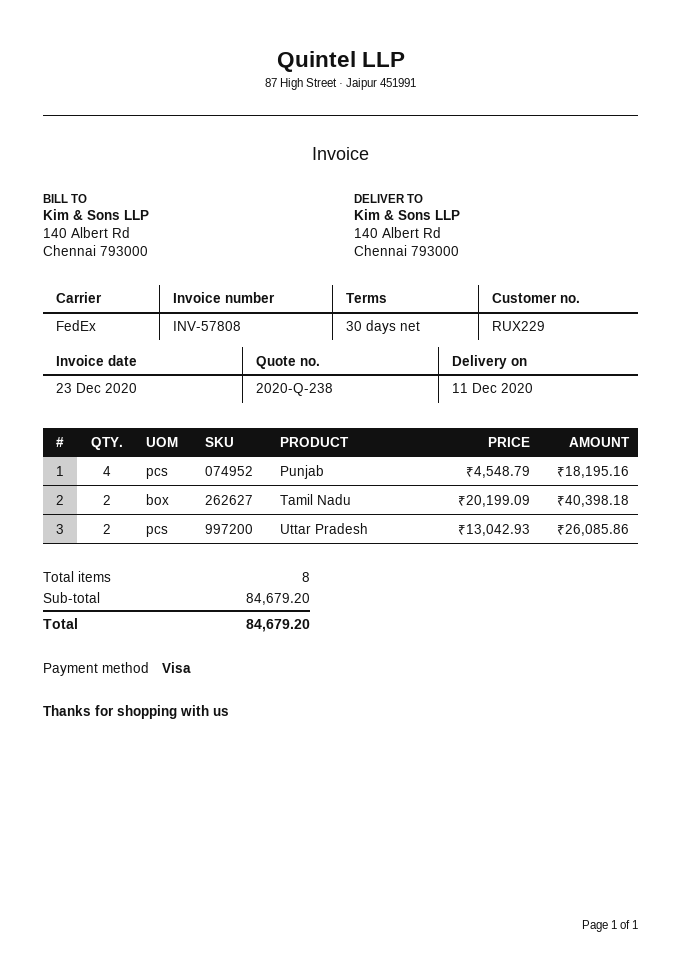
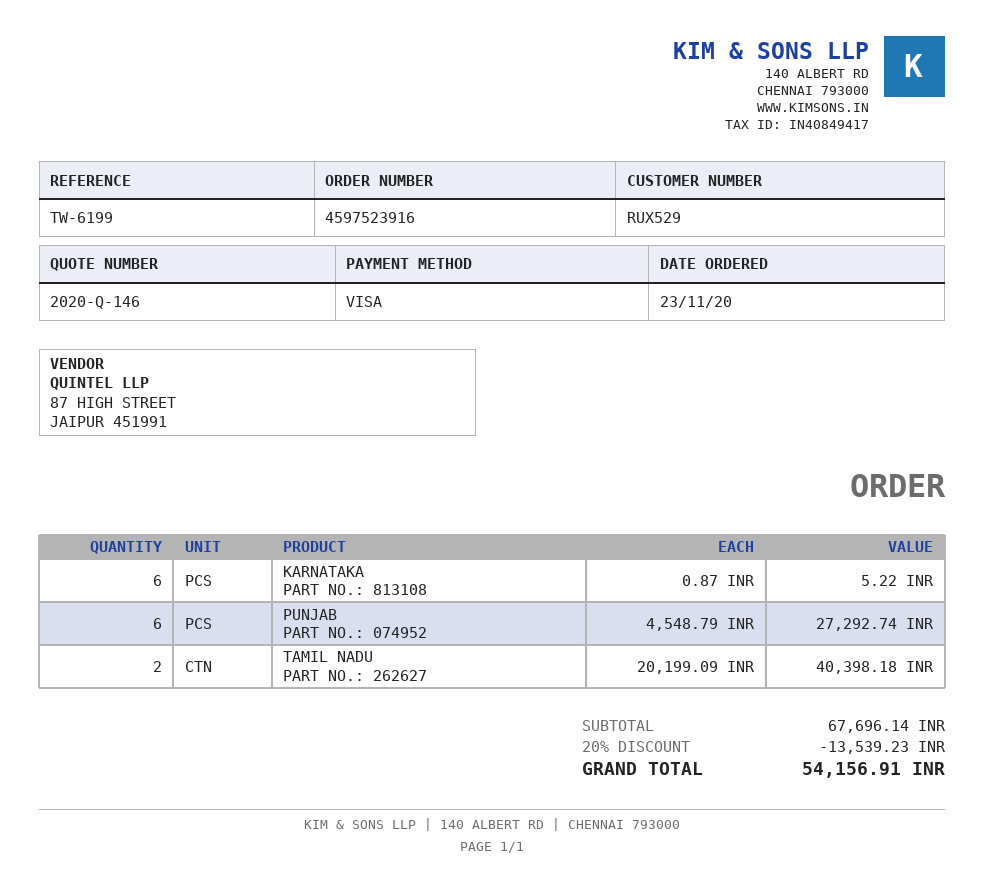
quote number: 2020-Q-238 -> 2020-Q-146
customer number: RUX229 -> RUX529
Punjab: 4 x 4548.79 = 18195.16 -> 6 x 4548.79 = 27292.74
Uttar Pradesh: 2 x 13042.93 = 26085.86 -> none
KARNATAKA: none -> 6 x 0.87 = 5.22
subtotal: 84679.20 -> 67696.14
discount: none -> 20% = 13539.23
total: 84679.20 -> 54156.91

